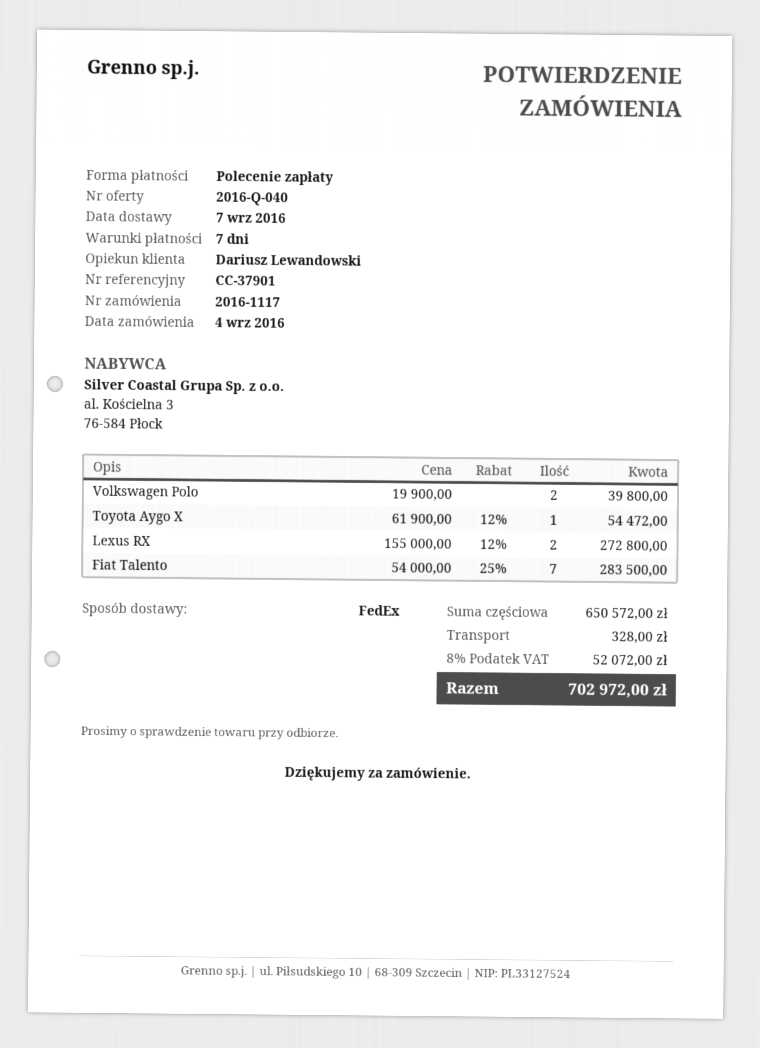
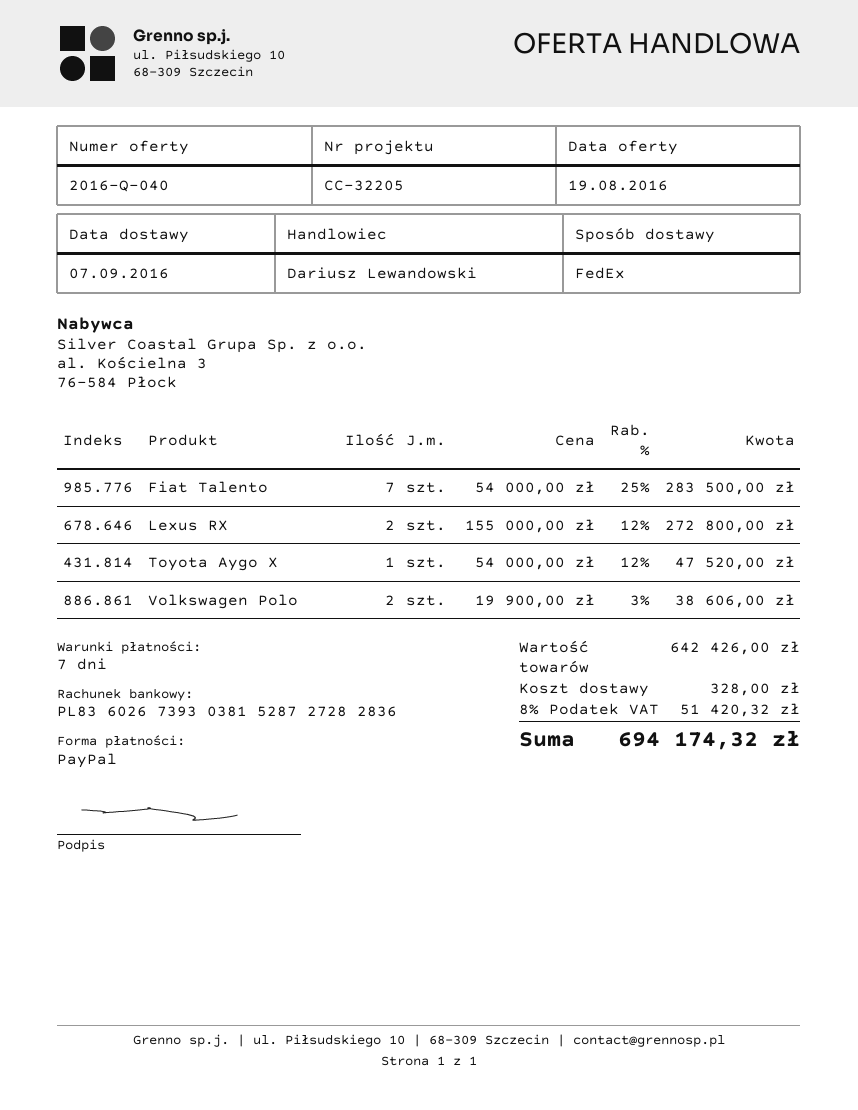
reference: CC-37901 -> CC-32205
payment method: direct debit -> PayPal
Volkswagen Polo: 2 x 19900.00 = 39800.00 -> 2 x 19900.00 - 3% = 38606.00
Toyota Aygo X: 1 x 61900.00 - 12% = 54472.00 -> 1 x 54000.00 - 12% = 47520.00
subtotal: 650572.00 -> 642426.00
tax: 8% = 52072.00 -> 8% = 51420.32
total: 702972.00 -> 694174.32

